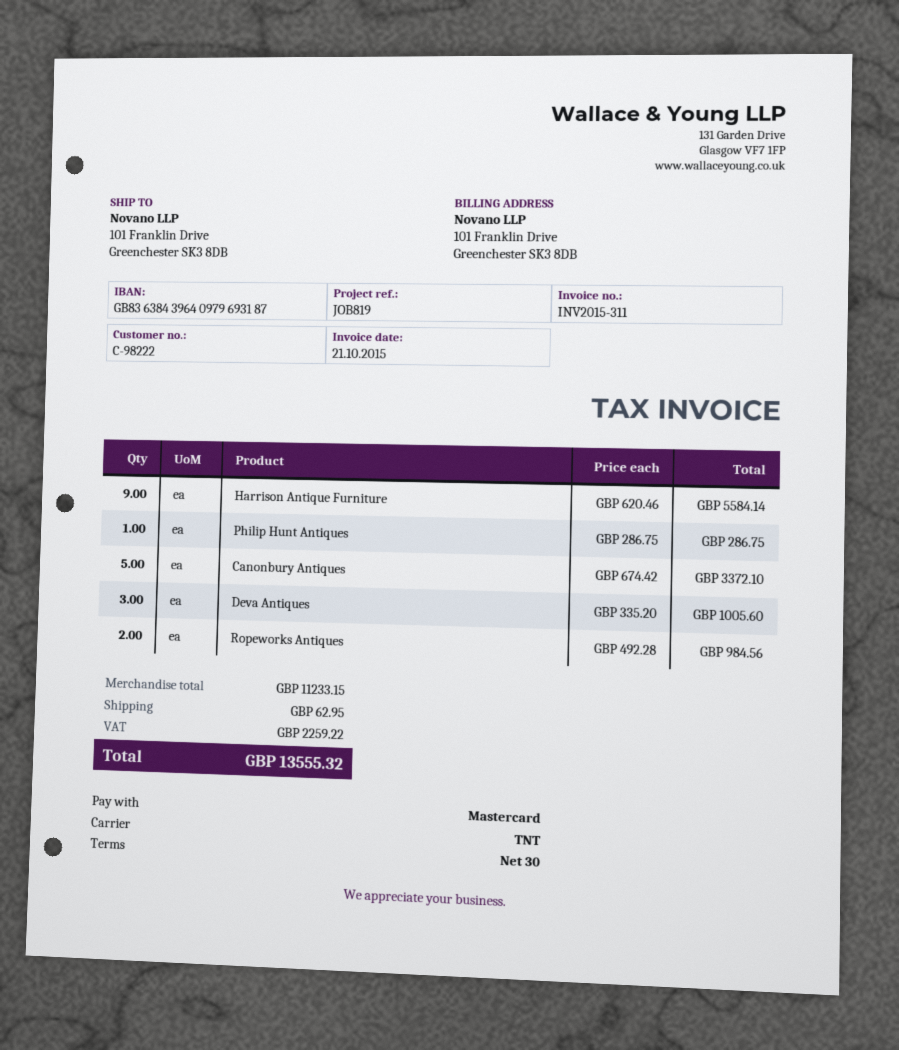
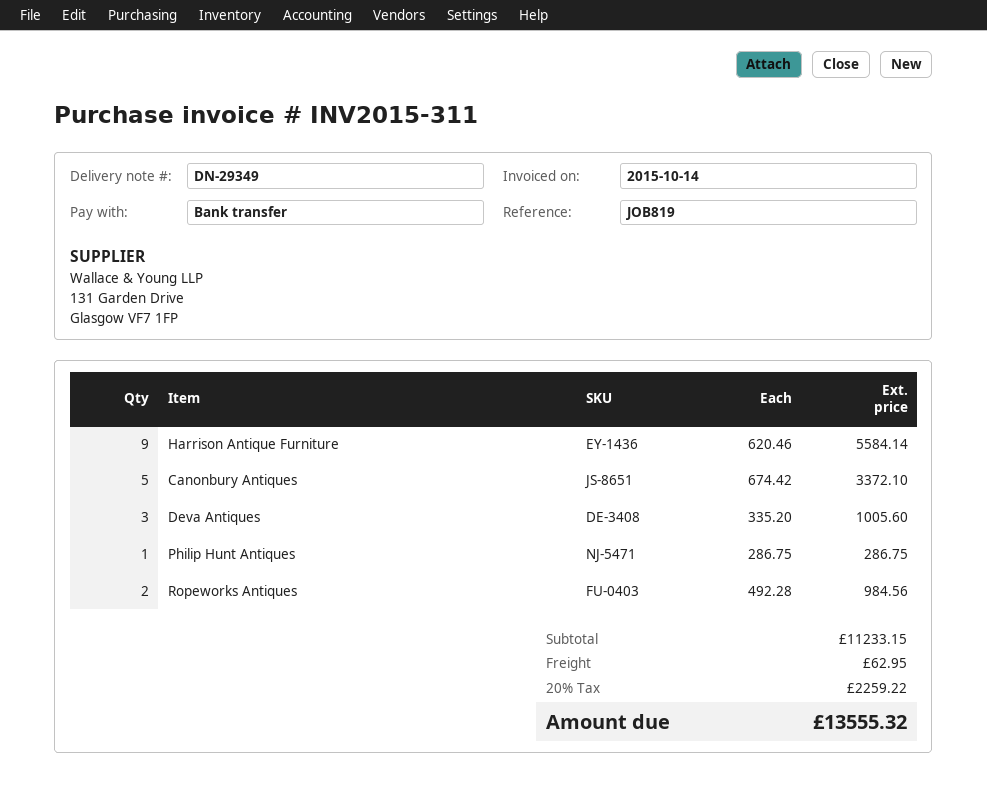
invoice date: 2015-10-21 -> 2015-10-14
payment method: Mastercard -> bank transfer

